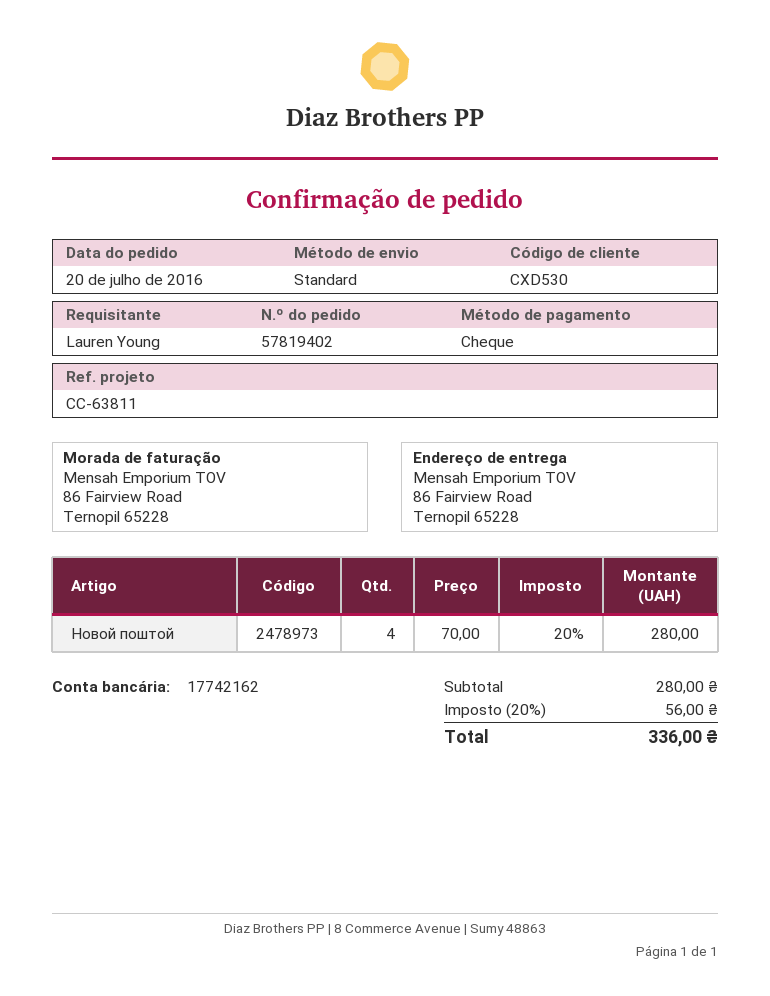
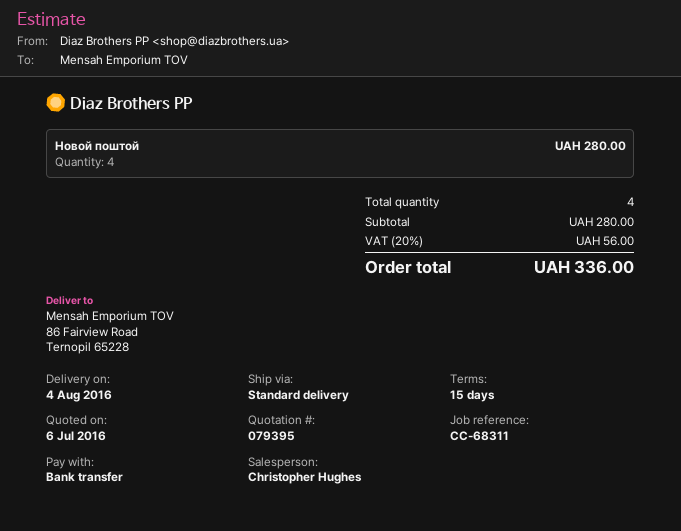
reference: CC-63811 -> CC-68311
payment method: cheque -> bank transfer

